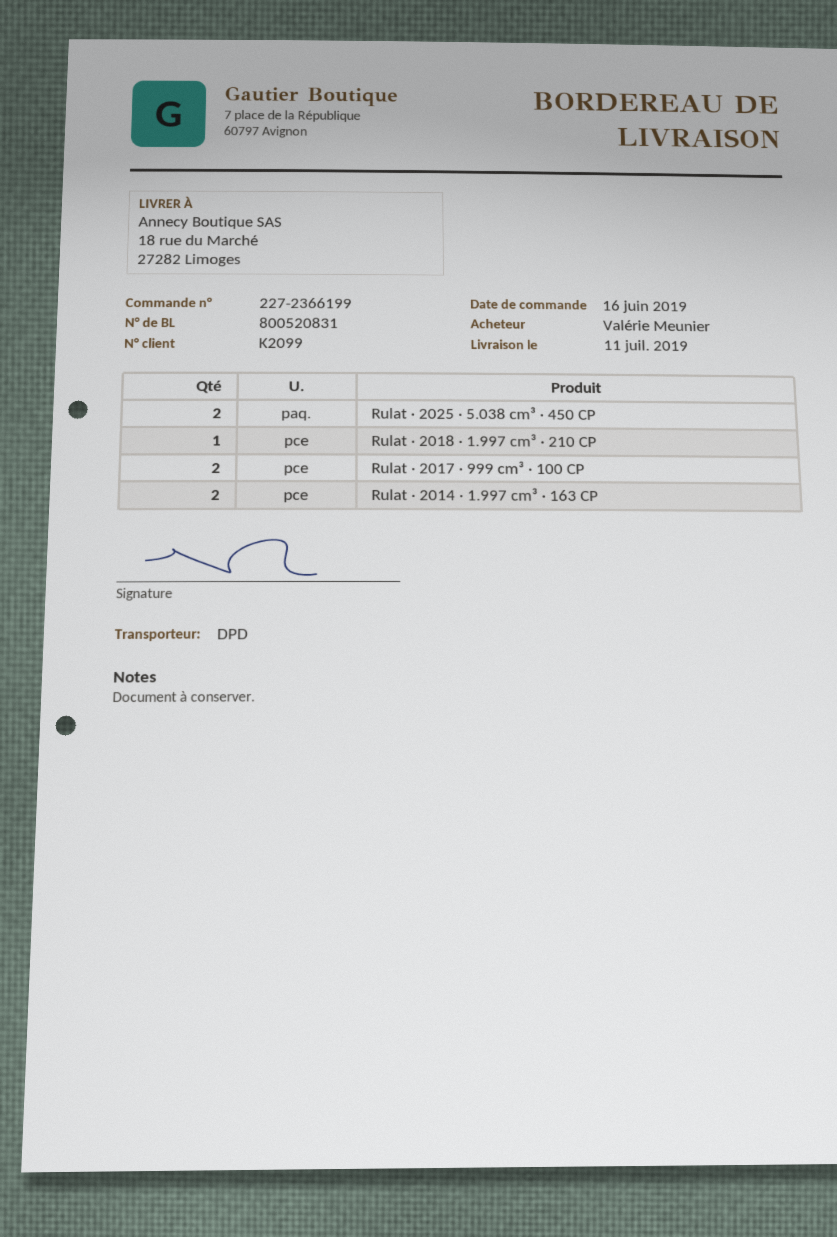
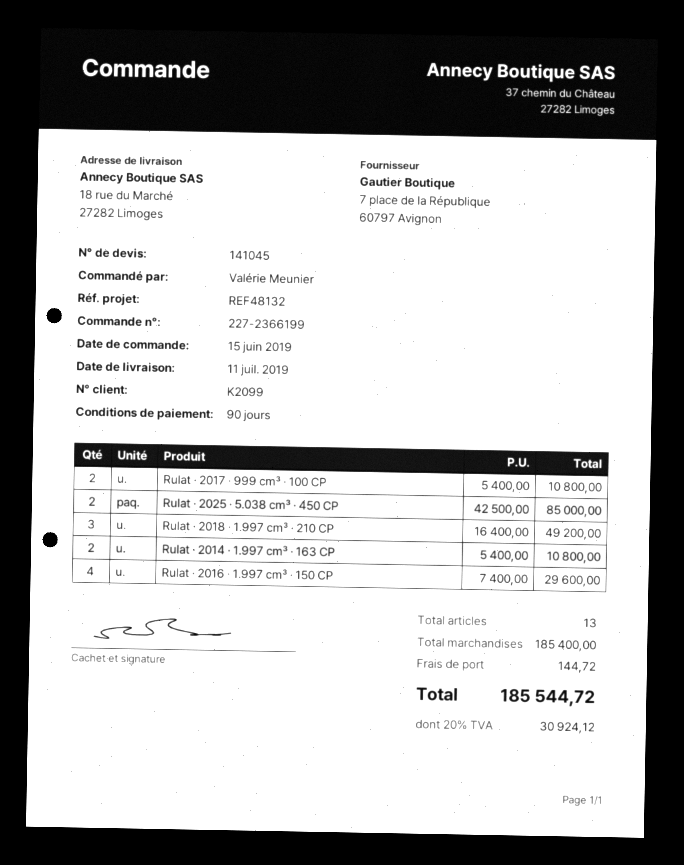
order date: 2019-06-16 -> 2019-06-15
Rulat · 2018 · 1.997 cm³ · 210 CP: 1 -> 3
Rulat · 2016 · 1.997 cm³ · 150 CP: none -> 4

